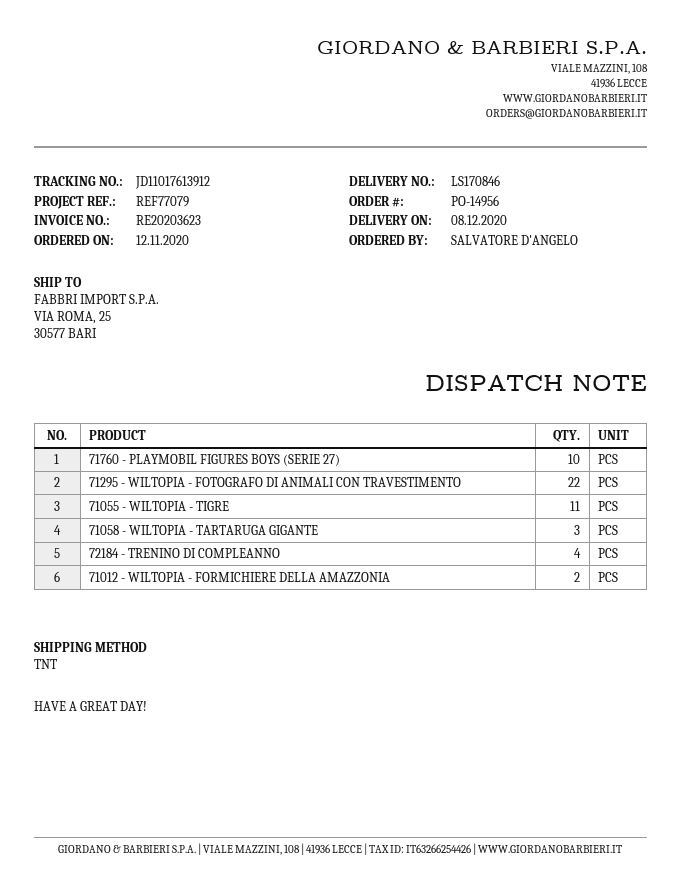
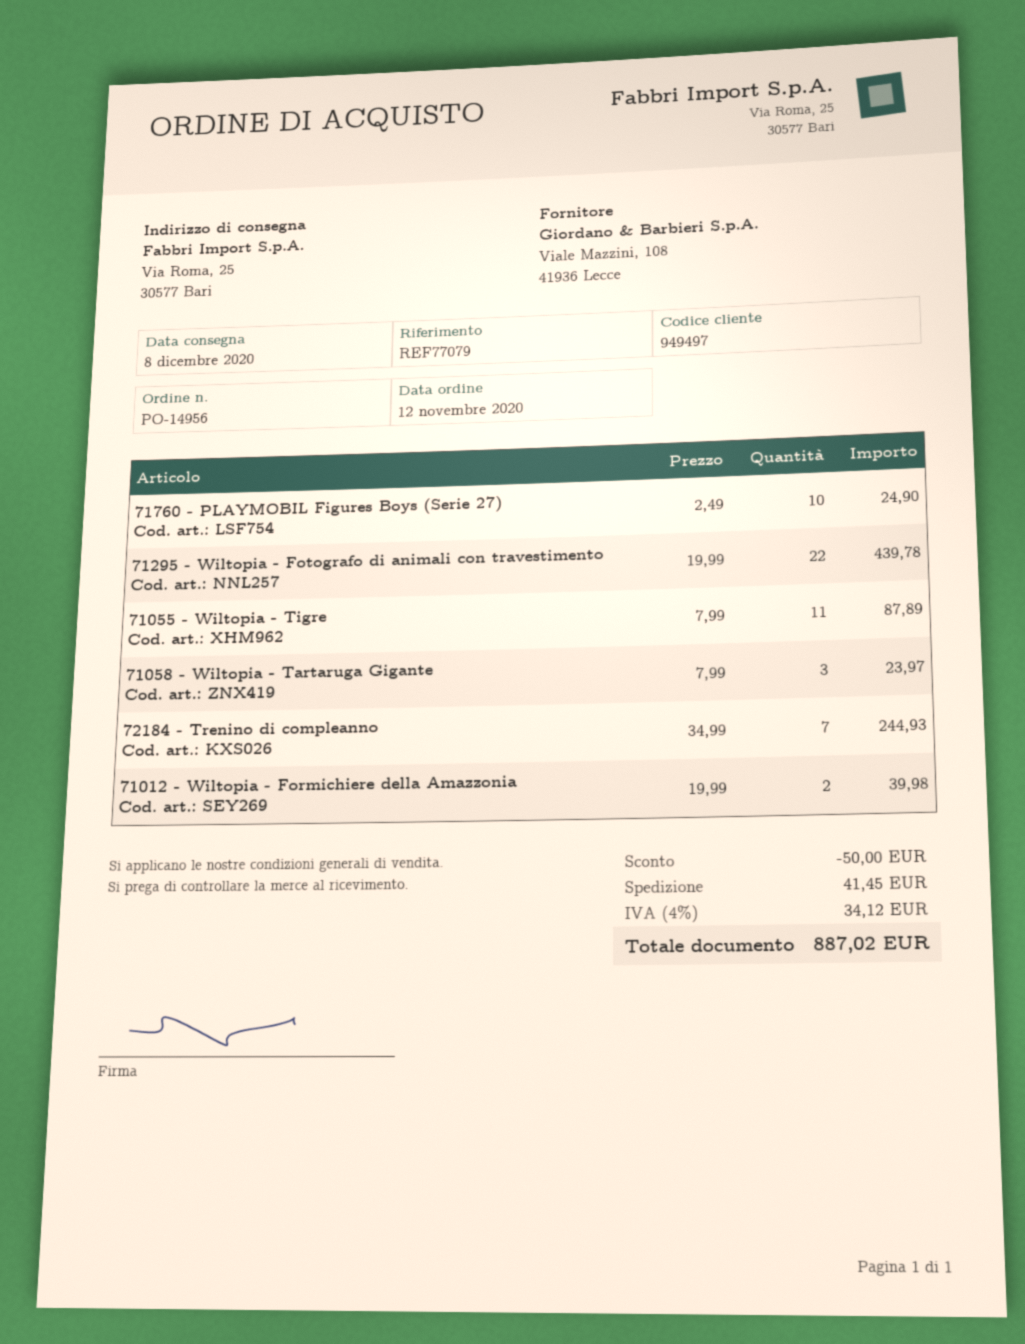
72184 - TRENINO DI COMPLEANNO: 4 -> 7

